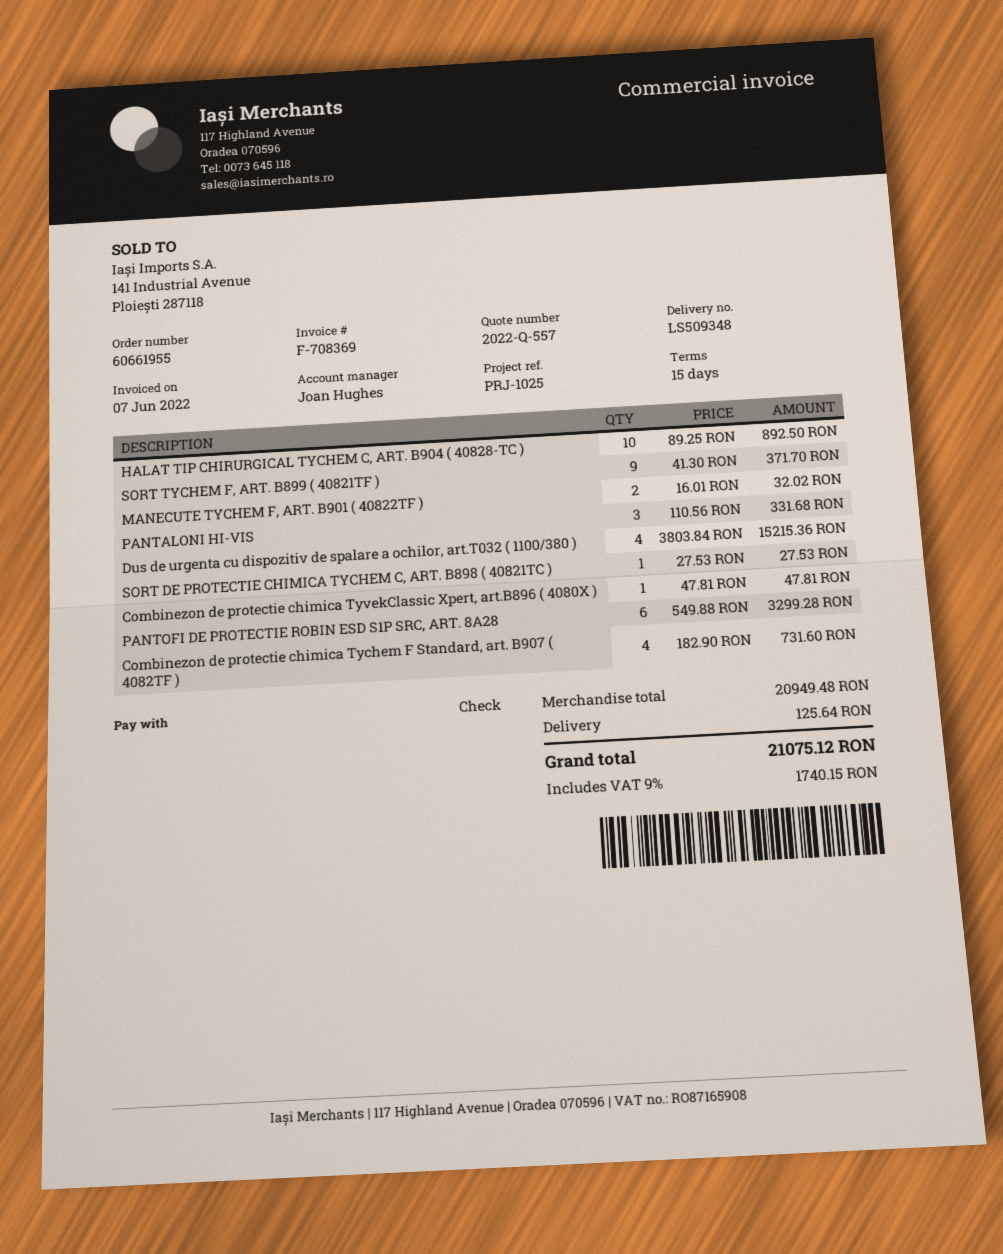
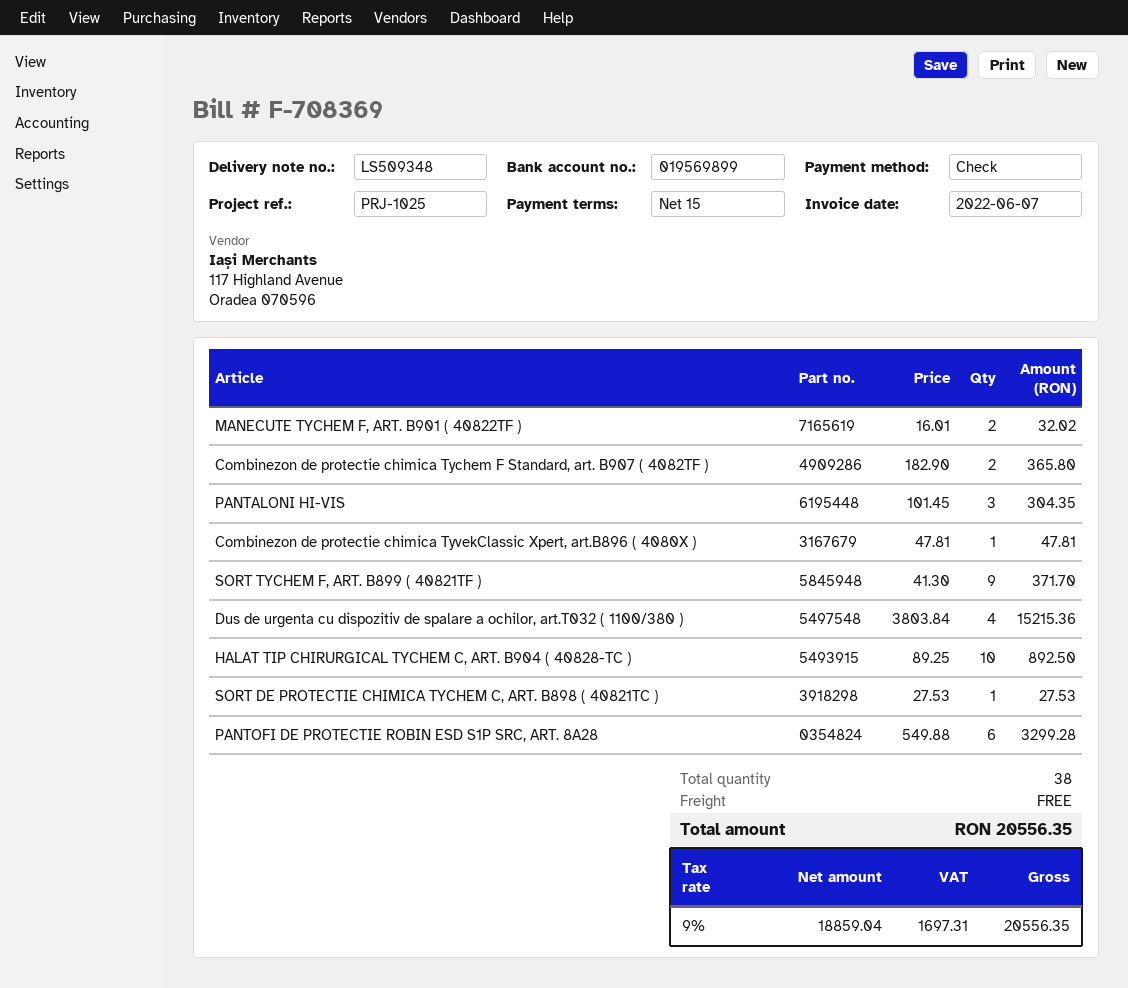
PANTALONI HI-VIS: 3 x 110.56 = 331.68 -> 3 x 101.45 = 304.35
Combinezon de protectie chimica Tychem F Standard, art. B907 ( 4082TF ): 4 x 182.90 = 731.60 -> 2 x 182.90 = 365.80
shipping: 125.64 -> 0.00
tax: 9% = 1740.15 -> 9% = 1697.31
total: 21075.12 -> 20556.35

